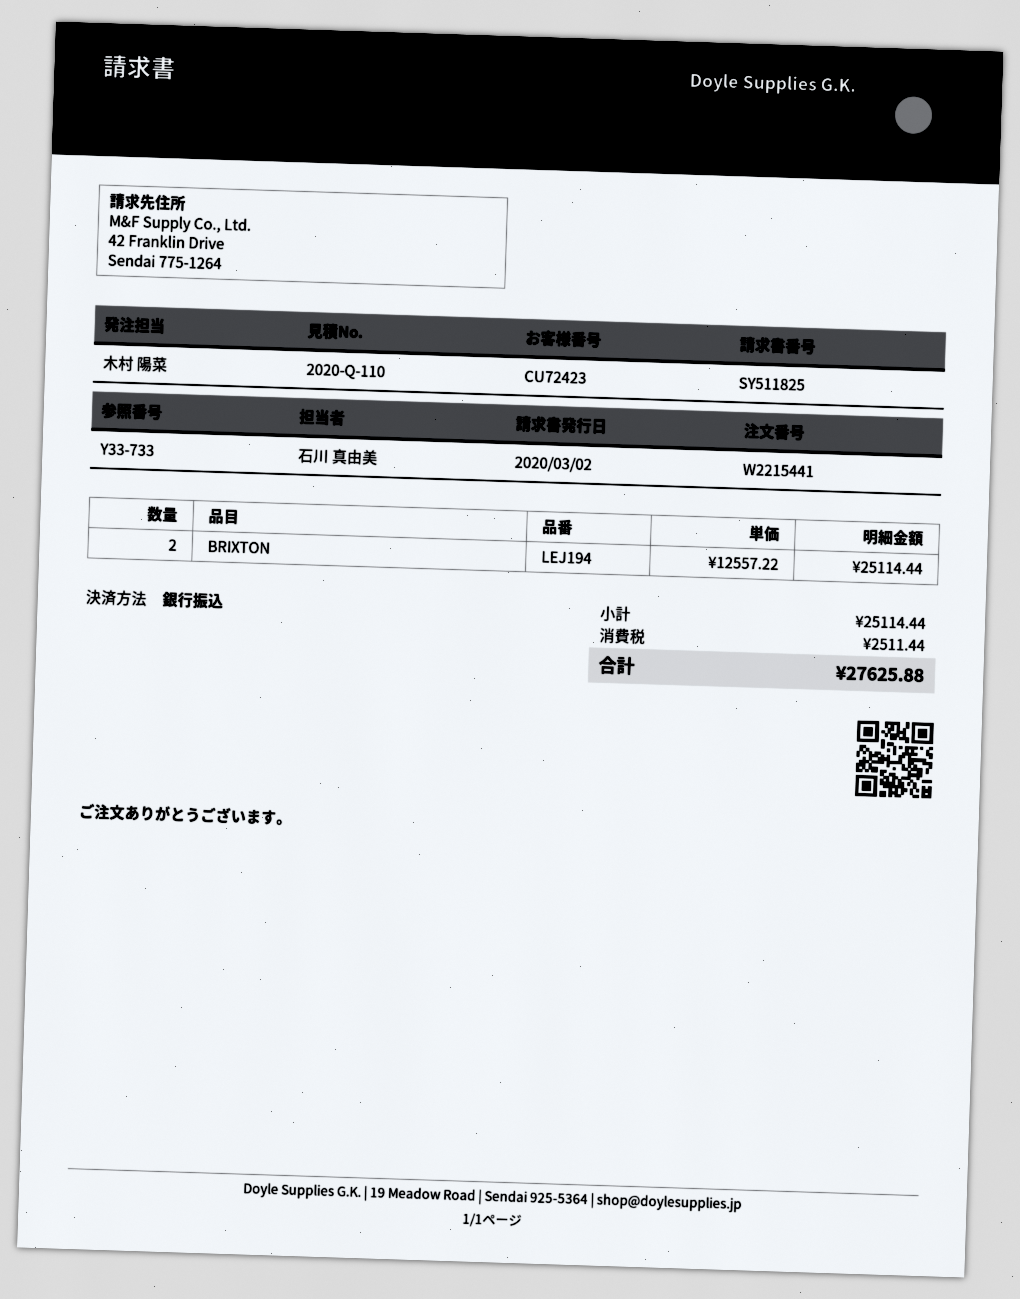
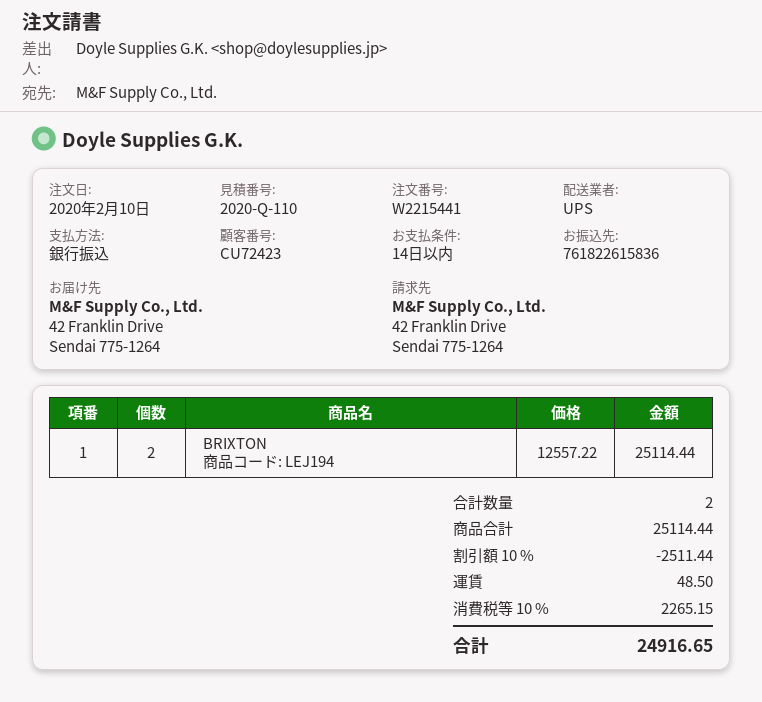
discount: none -> 10% = 2511.44
shipping: none -> 48.50
tax: 2511.44 -> 2265.15
total: 27625.88 -> 24916.65

